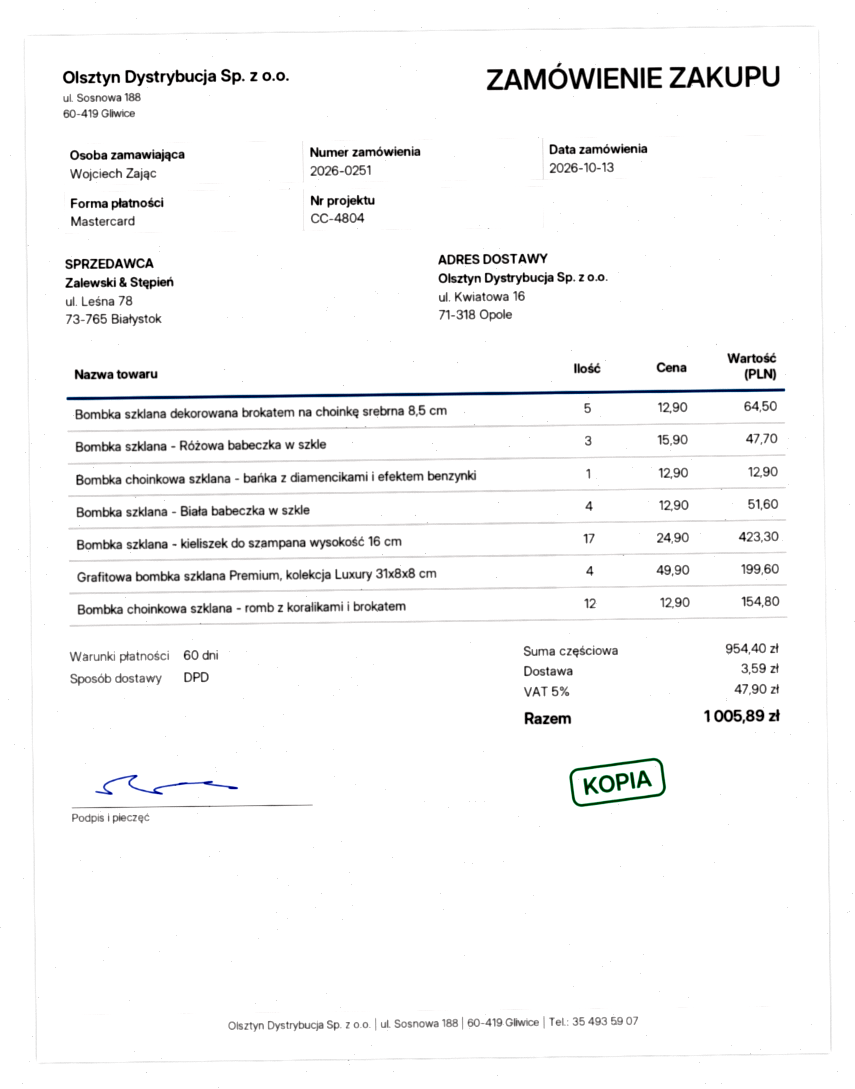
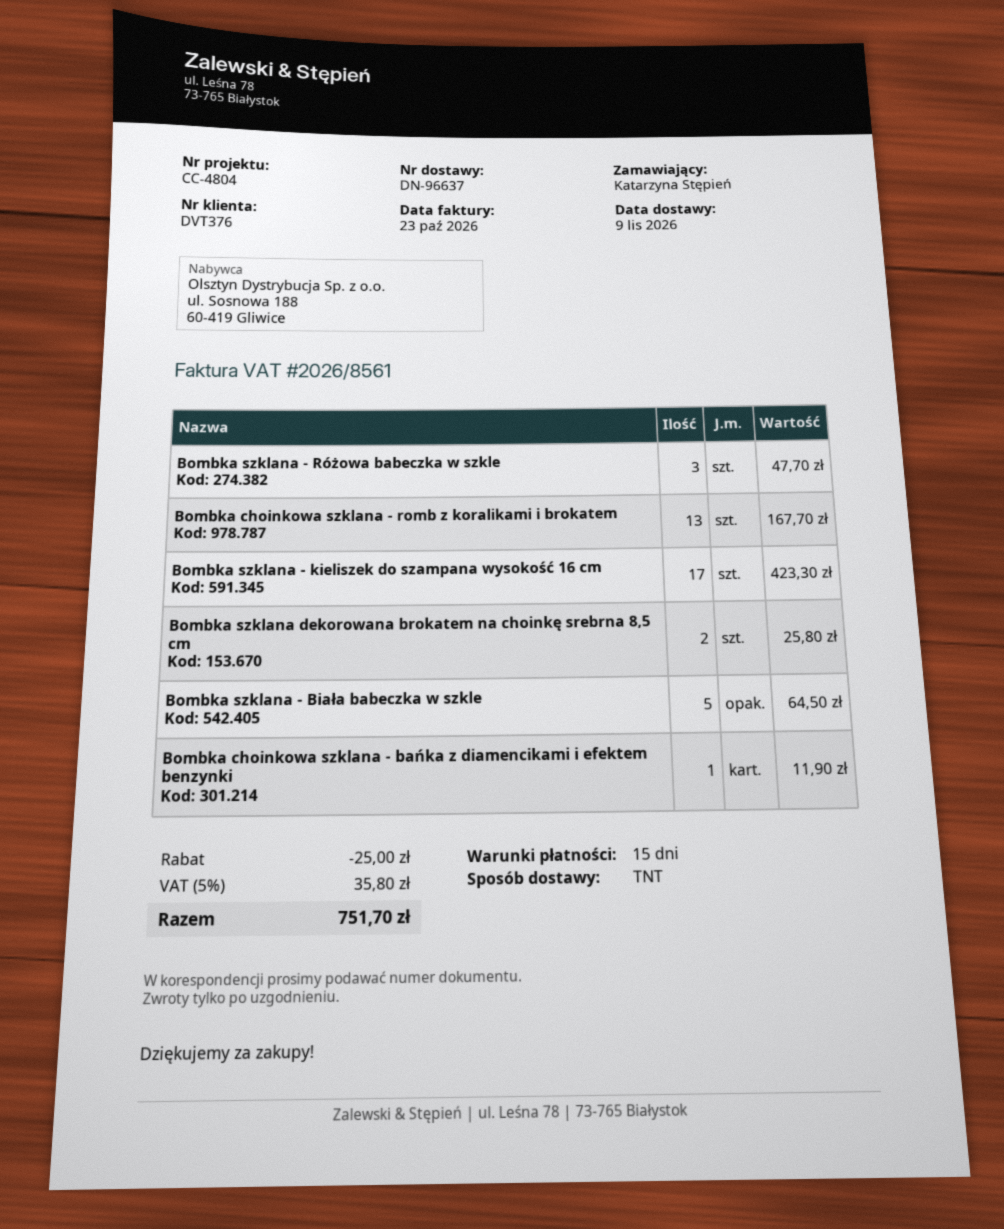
payment terms: 60 days -> 15 days
ordered by: Wojciech Zając -> Katarzyna Stępień
shipping method: DPD -> TNT
Bombka szklana dekorowana brokatem na choinkę srebrna 8,5 cm: 5 for 64.50 -> 2 for 25.80
Bombka choinkowa szklana - bańka z diamencikami i efektem benzynki: 1 for 12.90 -> 1 for 11.90
Bombka szklana - Biała babeczka w szkle: 4 for 51.60 -> 5 for 64.50
Grafitowa bombka szklana Premium, kolekcja Luxury 31x8x8 cm: 4 for 199.60 -> none
Bombka choinkowa szklana - romb z koralikami i brokatem: 12 for 154.80 -> 13 for 167.70
discount: none -> 25.00
shipping: 3.59 -> none
tax: 5% = 47.90 -> 5% = 35.80
total: 1005.89 -> 751.70

